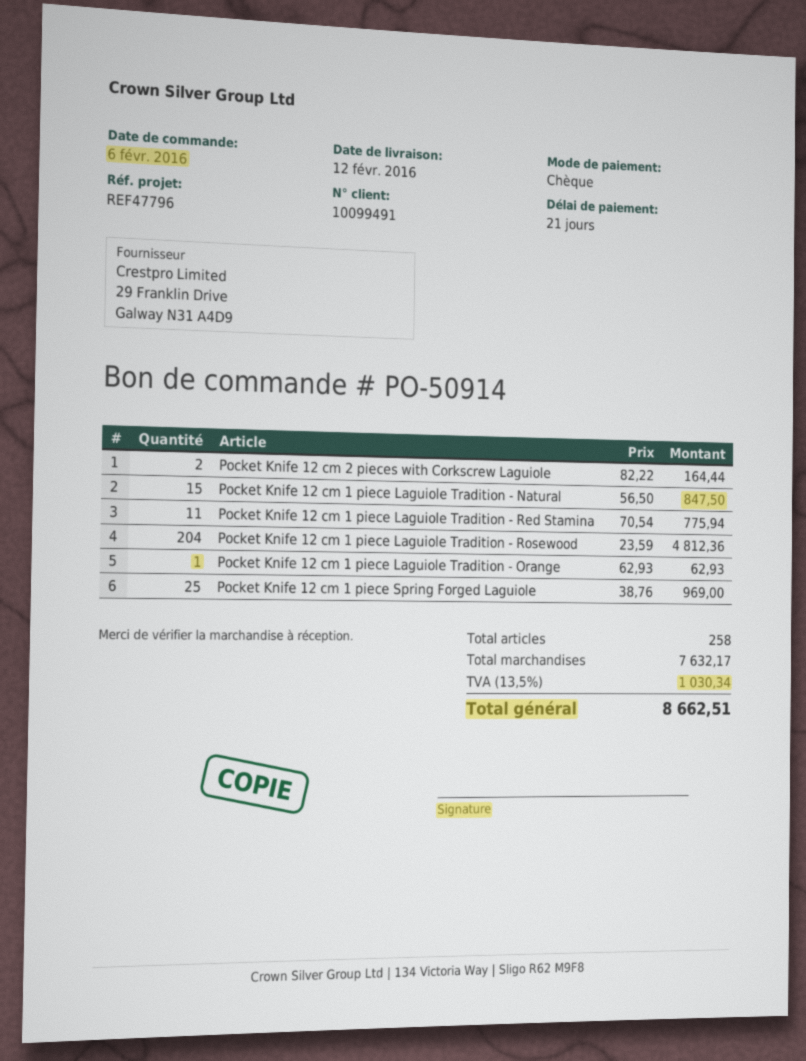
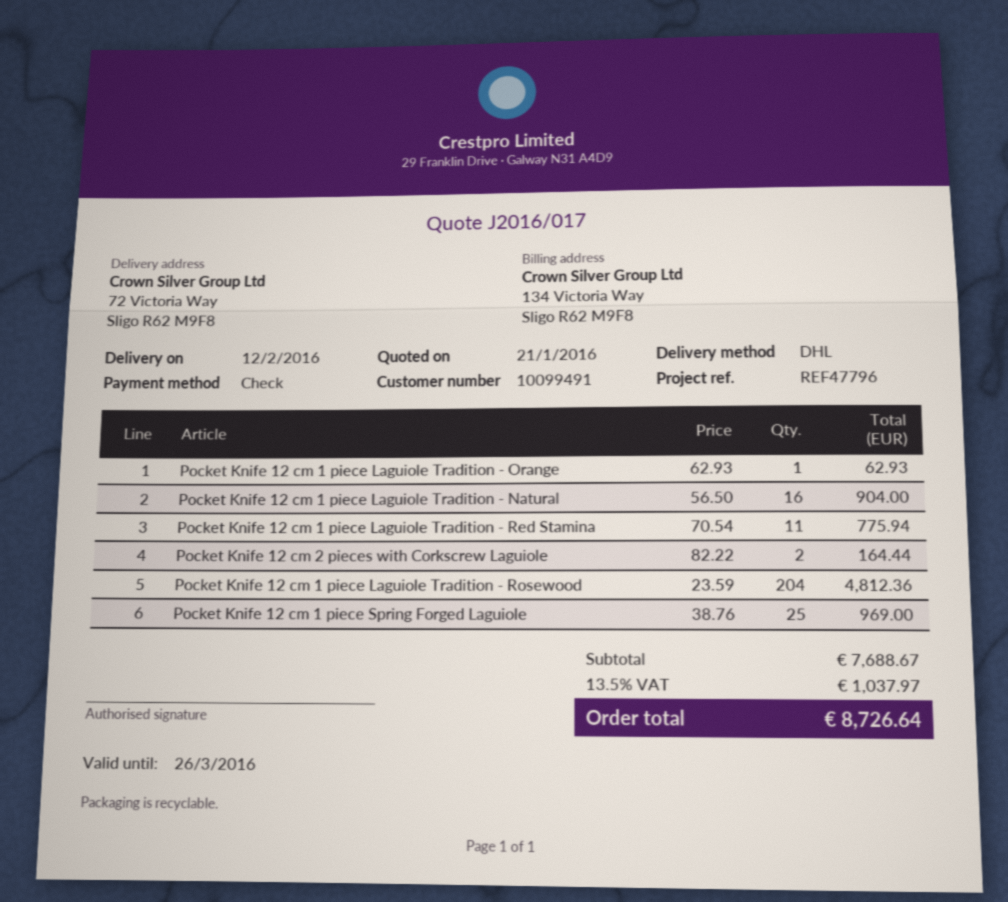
Pocket Knife 12 cm 1 piece Laguiole Tradition - Natural: 15 x 56.50 = 847.50 -> 16 x 56.50 = 904.00
subtotal: 7632.17 -> 7688.67
tax: 13.5% = 1030.34 -> 13.5% = 1037.97
total: 8662.51 -> 8726.64

